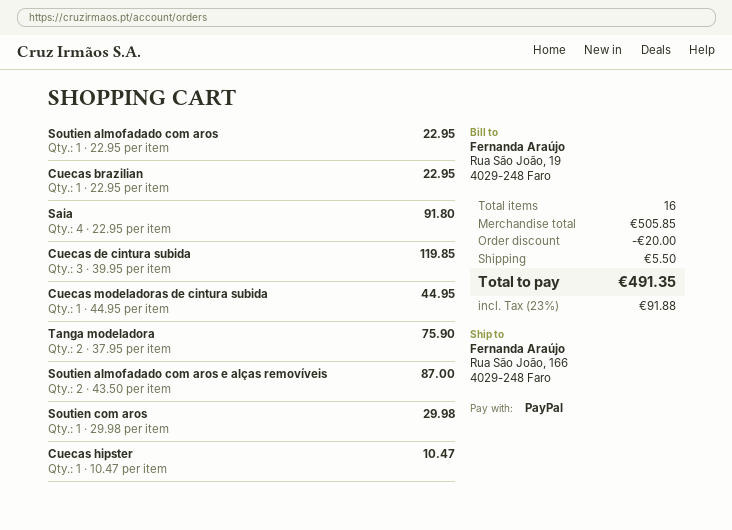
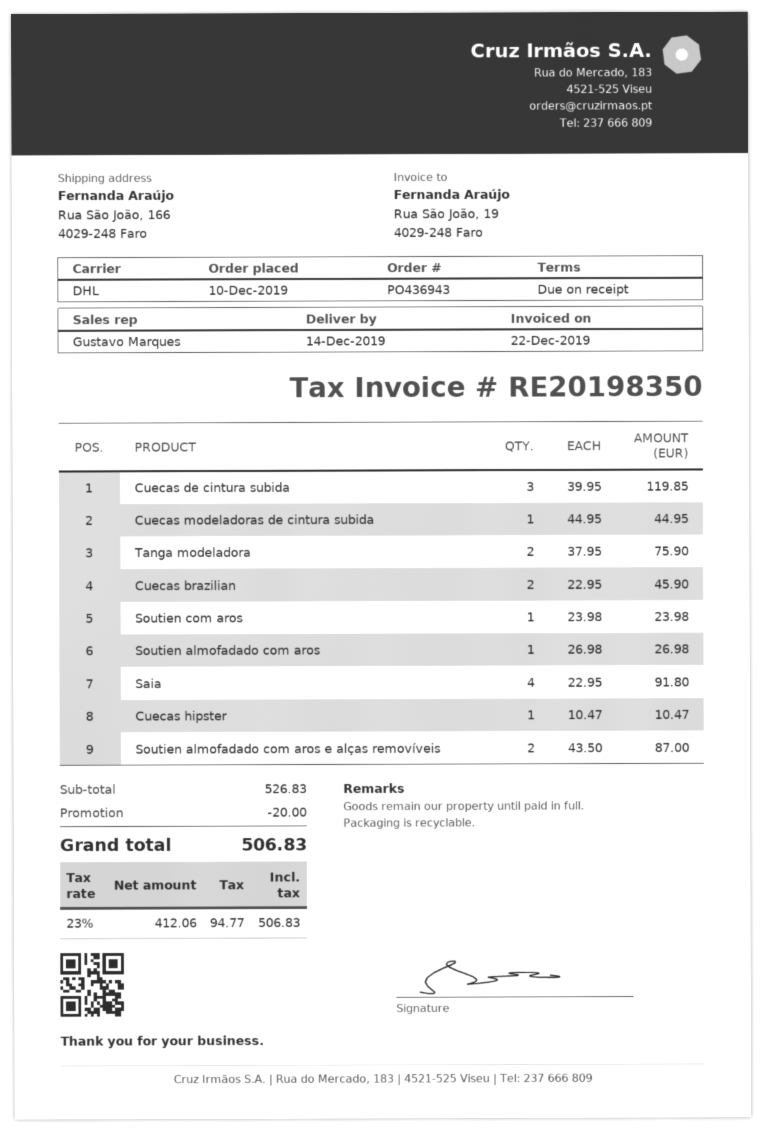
Soutien almofadado com aros: 1 x 22.95 = 22.95 -> 1 x 26.98 = 26.98
Cuecas brazilian: 1 x 22.95 = 22.95 -> 2 x 22.95 = 45.90
Soutien com aros: 1 x 29.98 = 29.98 -> 1 x 23.98 = 23.98
subtotal: 505.85 -> 526.83
shipping: 5.50 -> none
tax: 23% = 91.88 -> 23% = 94.77
total: 491.35 -> 506.83

